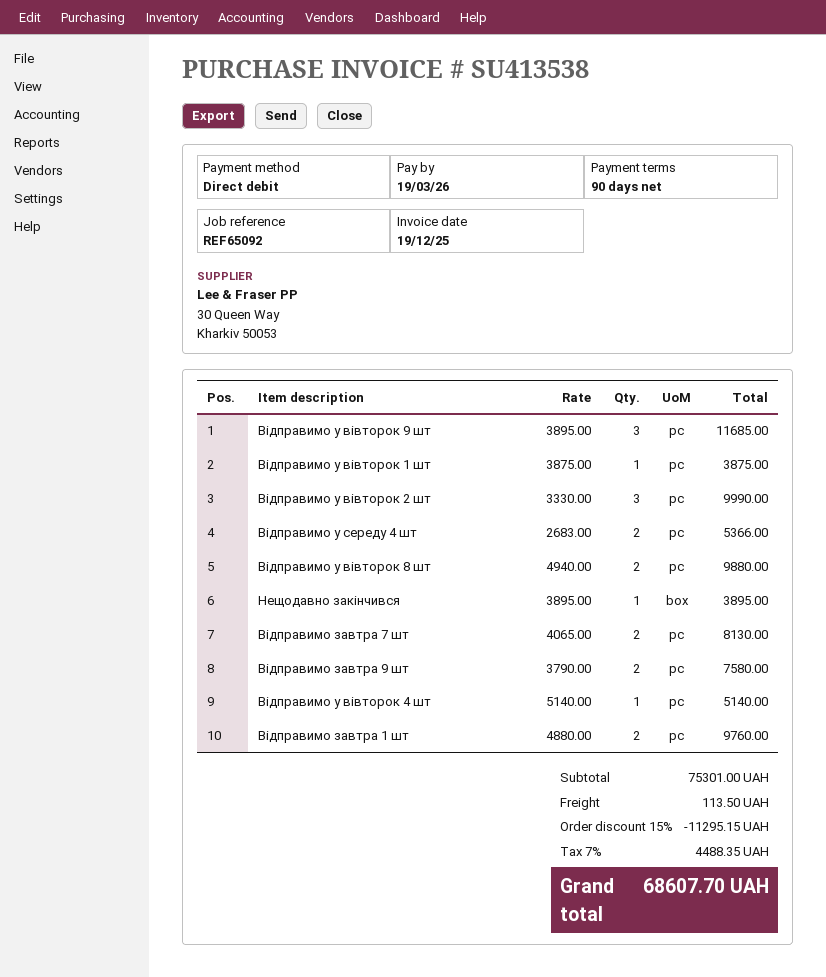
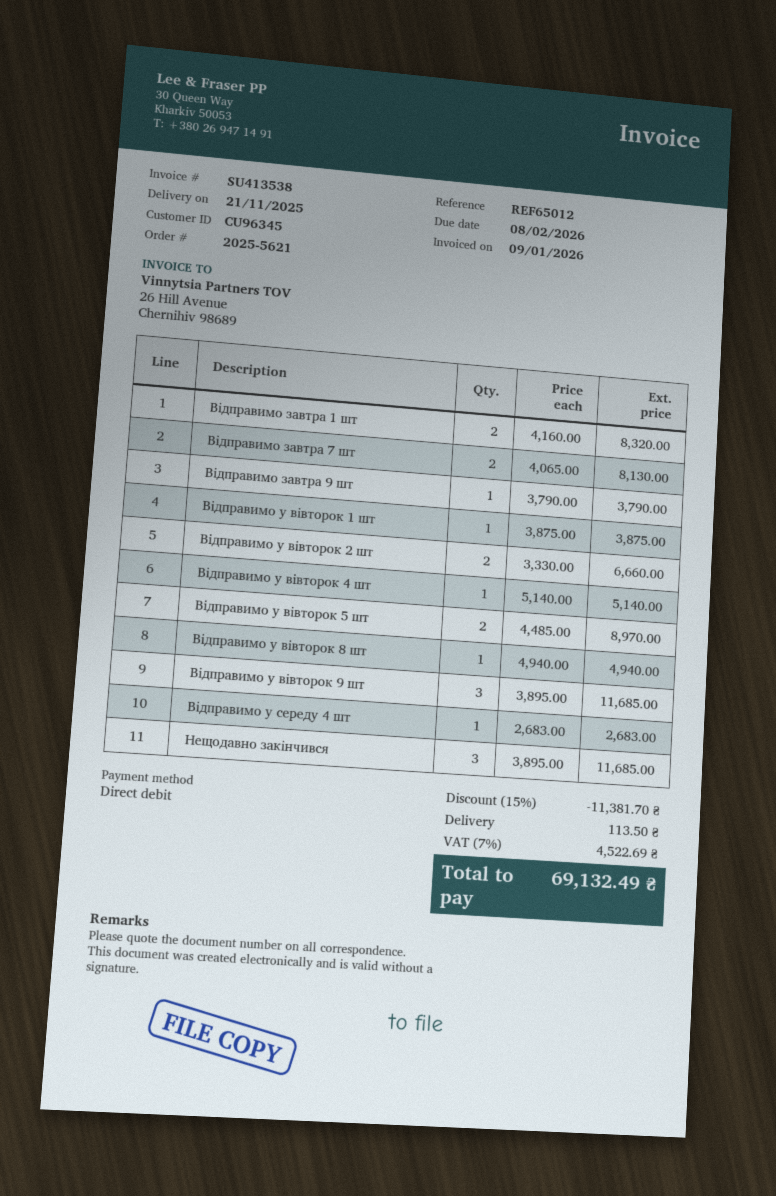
invoice date: 2025-12-19 -> 2026-01-09
due date: 2026-03-19 -> 2026-02-08
reference: REF65092 -> REF65012
Відправимо у вівторок 2 шт: 3 x 3330.00 = 9990.00 -> 2 x 3330.00 = 6660.00
Відправимо у середу 4 шт: 2 x 2683.00 = 5366.00 -> 1 x 2683.00 = 2683.00
Відправимо у вівторок 8 шт: 2 x 4940.00 = 9880.00 -> 1 x 4940.00 = 4940.00
Нещодавно закінчився: 1 x 3895.00 = 3895.00 -> 3 x 3895.00 = 11685.00
Відправимо завтра 9 шт: 2 x 3790.00 = 7580.00 -> 1 x 3790.00 = 3790.00
Відправимо завтра 1 шт: 2 x 4880.00 = 9760.00 -> 2 x 4160.00 = 8320.00
Відправимо у вівторок 5 шт: none -> 2 x 4485.00 = 8970.00
discount: 15% = 11295.15 -> 15% = 11381.70
tax: 7% = 4488.35 -> 7% = 4522.69
total: 68607.70 -> 69132.49

